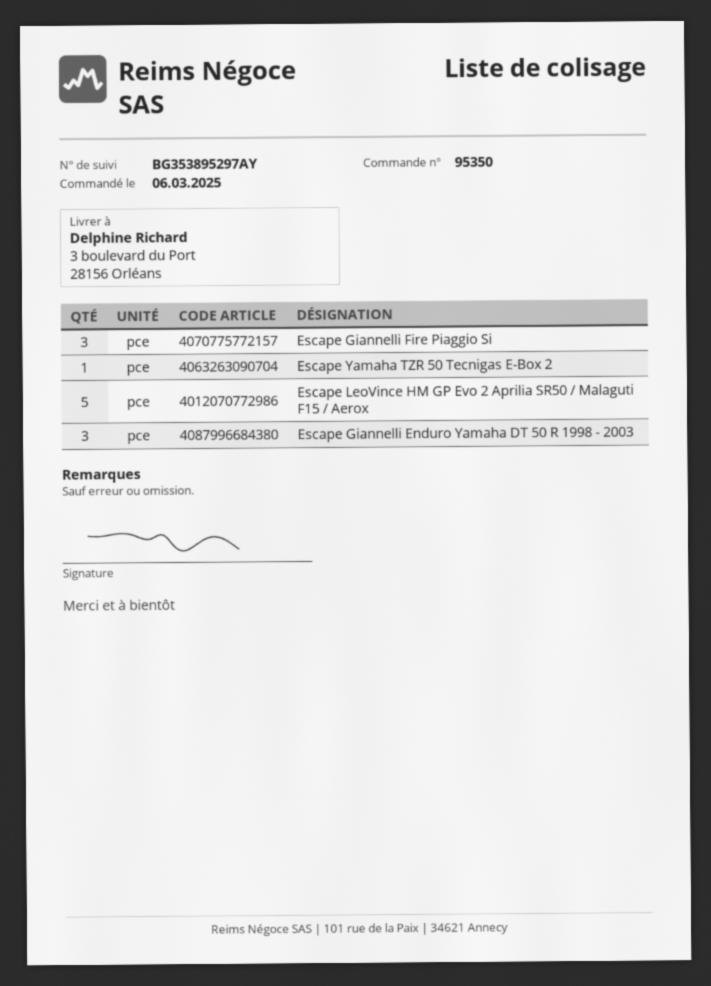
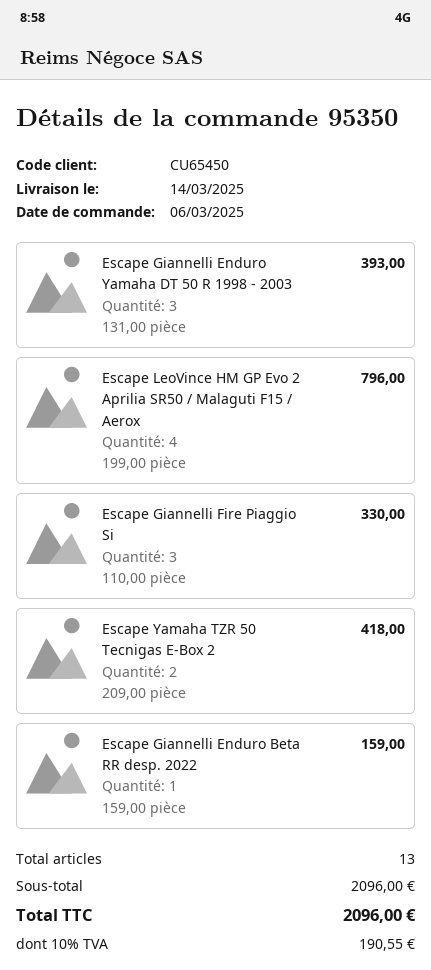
Escape Yamaha TZR 50 Tecnigas E-Box 2: 1 -> 2
Escape LeoVince HM GP Evo 2 Aprilia SR50 / Malaguti F15 / Aerox: 5 -> 4
Escape Giannelli Enduro Beta RR desp. 2022: none -> 1

